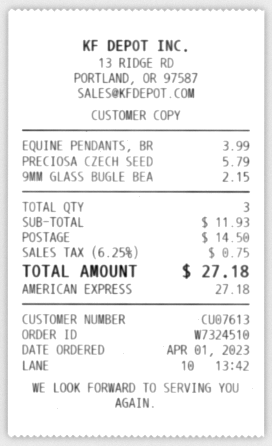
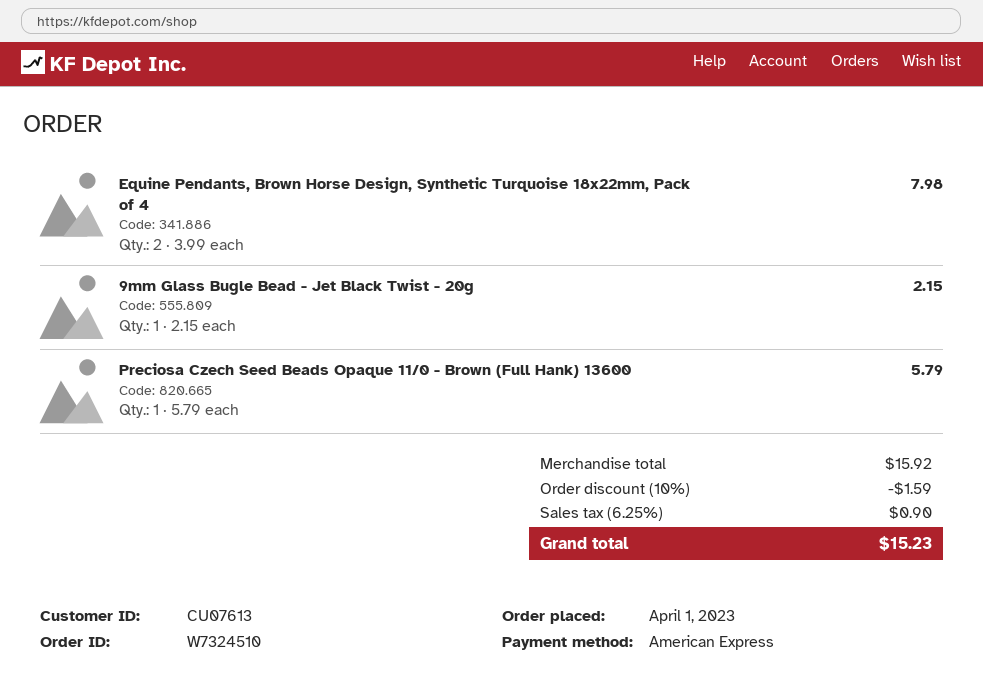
EQUINE PENDANTS, BR: 1 for 3.99 -> 2 for 7.98
subtotal: 11.93 -> 15.92
discount: none -> 10% = 1.59
shipping: 14.50 -> none
tax: 6.25% = 0.75 -> 6.25% = 0.90
total: 27.18 -> 15.23

